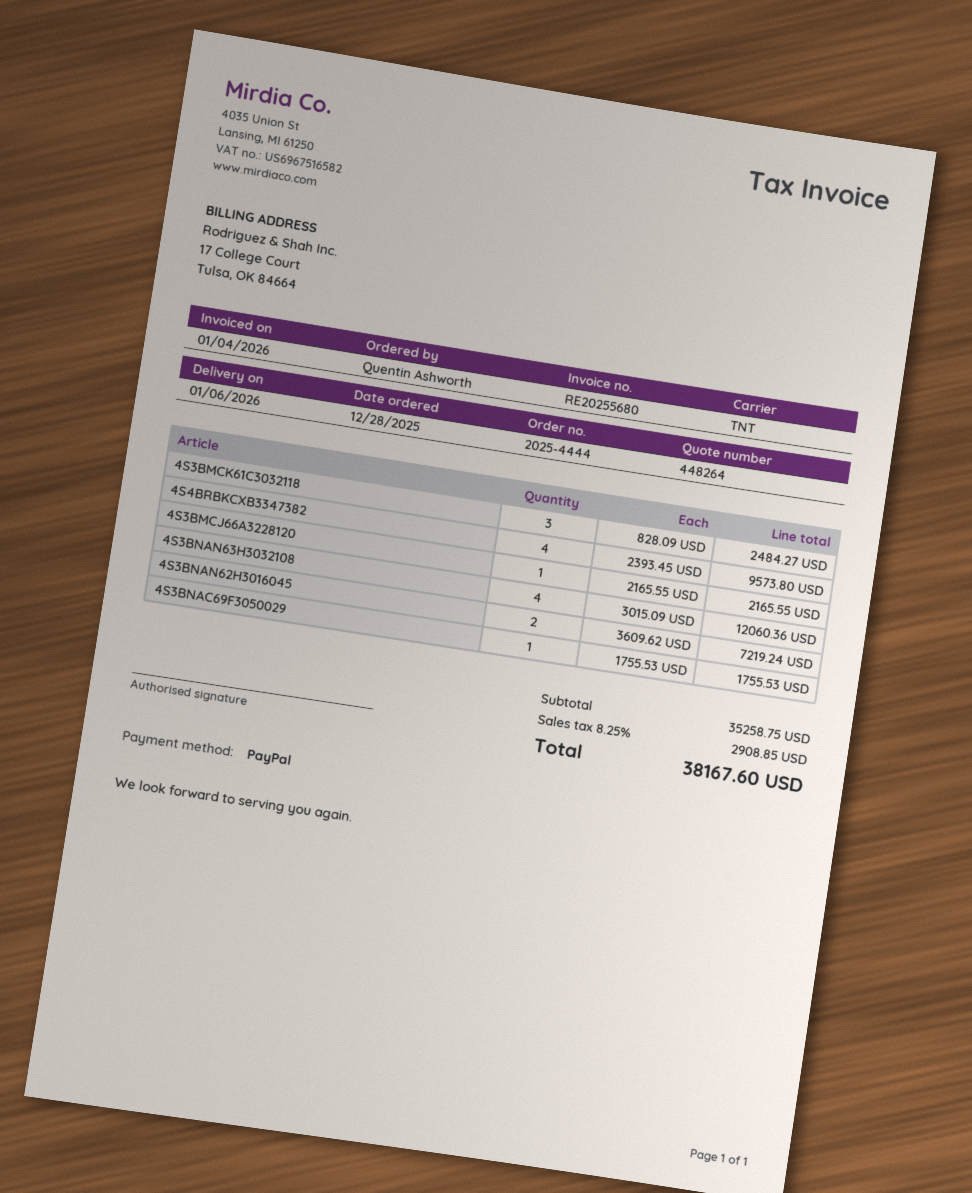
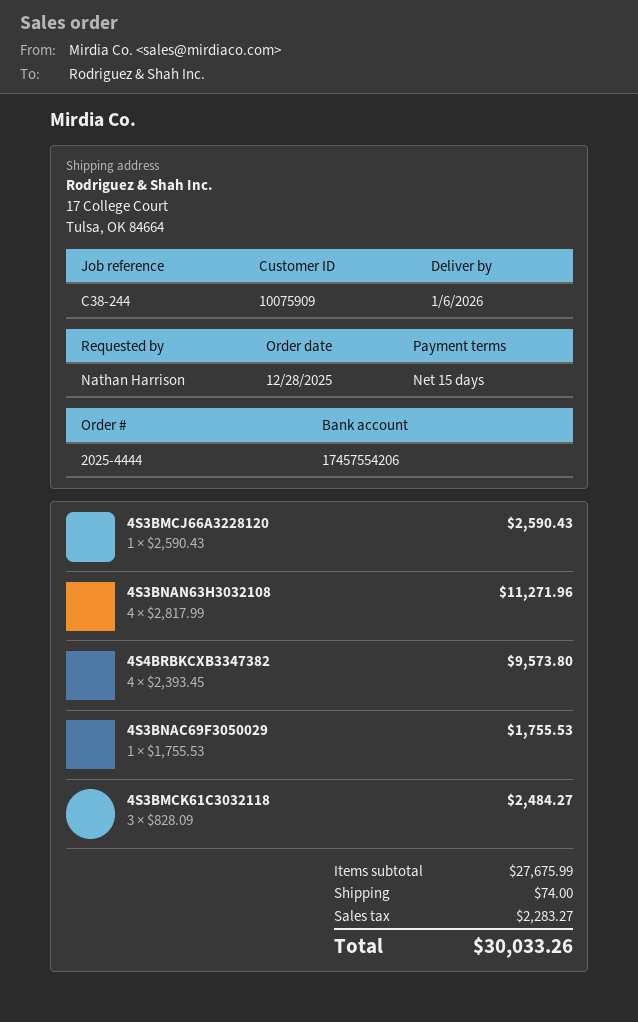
ordered by: Quentin Ashworth -> Nathan Harrison
4S3BMCJ66A3228120: 1 x 2165.55 = 2165.55 -> 1 x 2590.43 = 2590.43
4S3BNAN63H3032108: 4 x 3015.09 = 12060.36 -> 4 x 2817.99 = 11271.96
4S3BNAN62H3016045: 2 x 3609.62 = 7219.24 -> none
subtotal: 35258.75 -> 27675.99
shipping: none -> 74.00
tax: 2908.85 -> 2283.27
total: 38167.60 -> 30033.26

